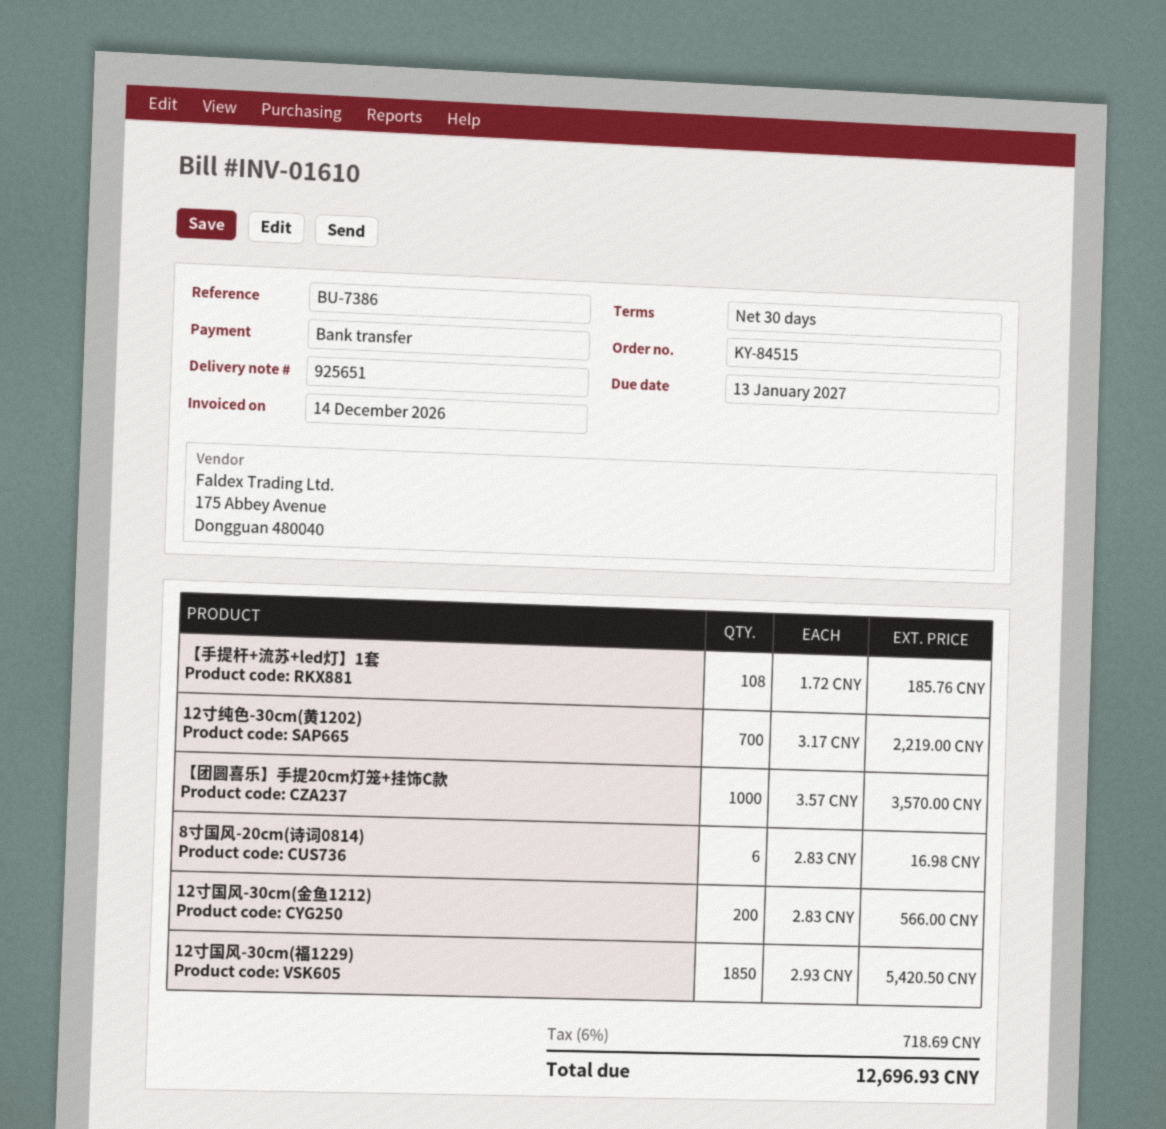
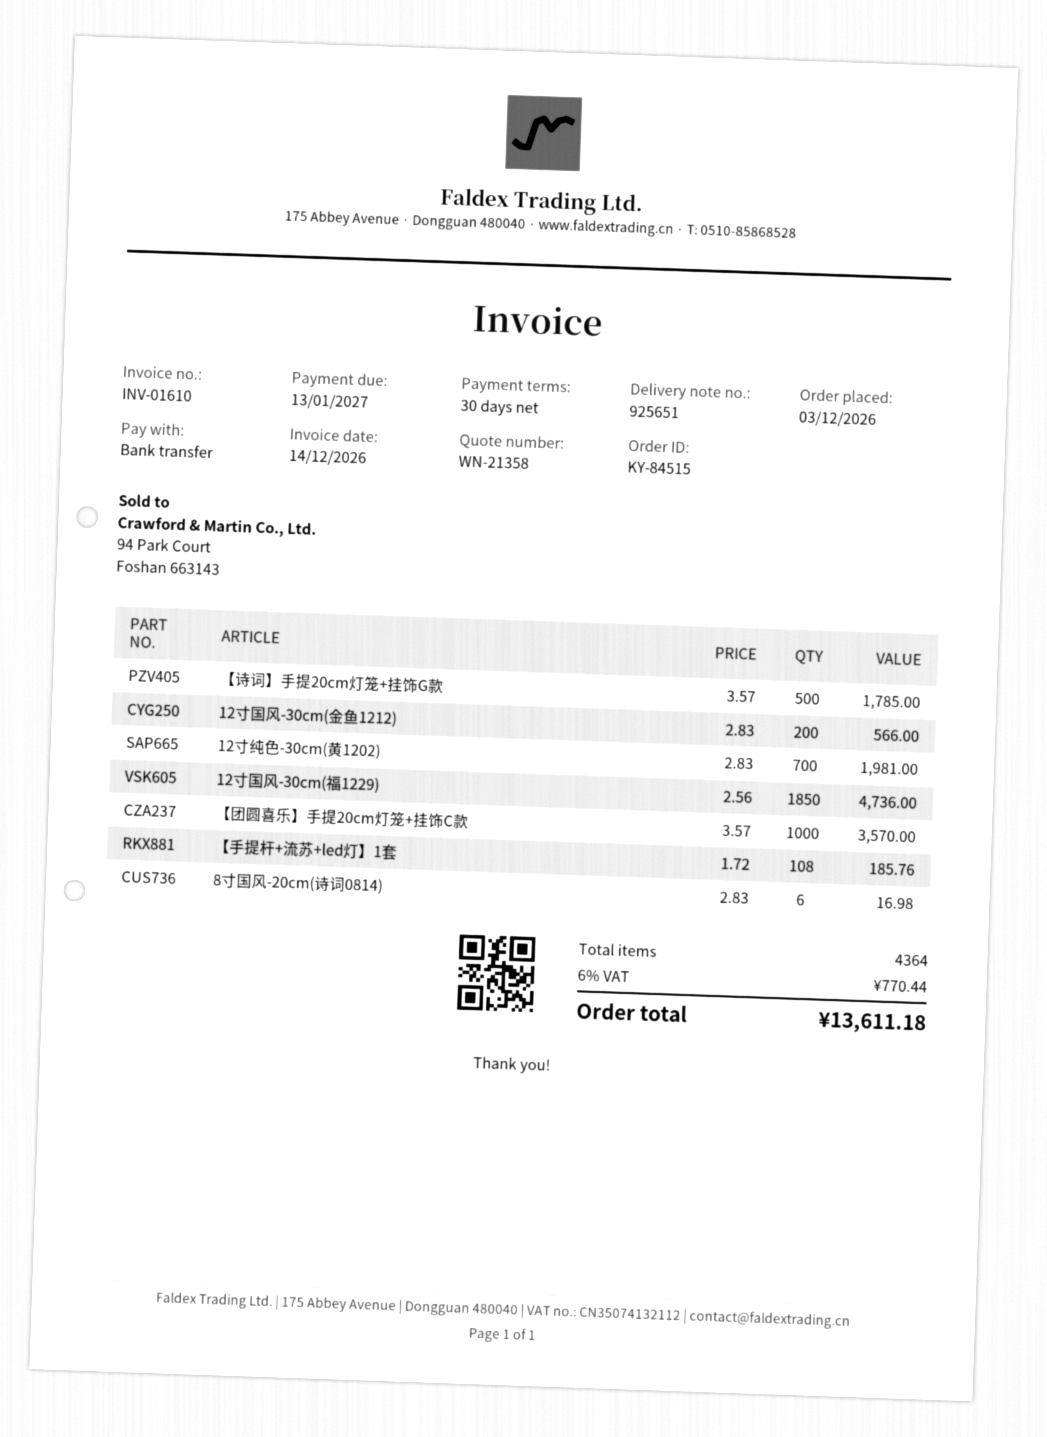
12寸纯色-30cm(黄1202): 700 x 3.17 = 2219.00 -> 700 x 2.83 = 1981.00
12寸国风-30cm(福1229): 1850 x 2.93 = 5420.50 -> 1850 x 2.56 = 4736.00
【诗词】手提20cm灯笼+挂饰G款: none -> 500 x 3.57 = 1785.00
tax: 6% = 718.69 -> 6% = 770.44
total: 12696.93 -> 13611.18

